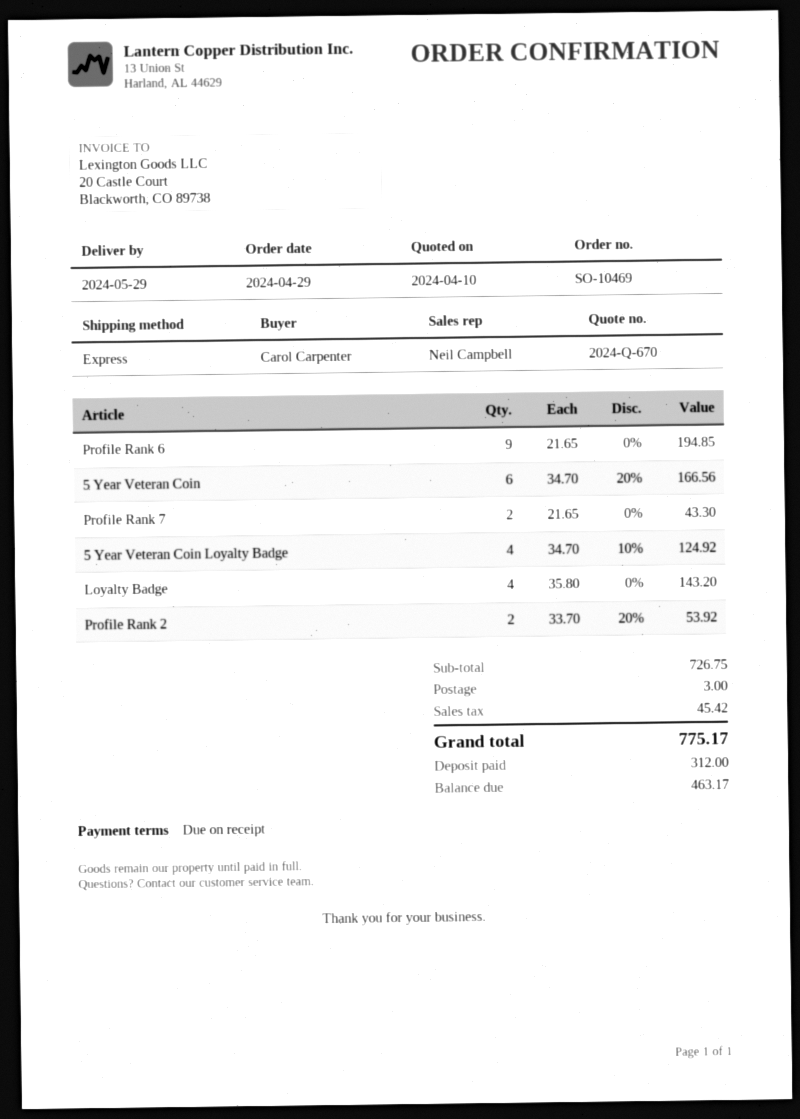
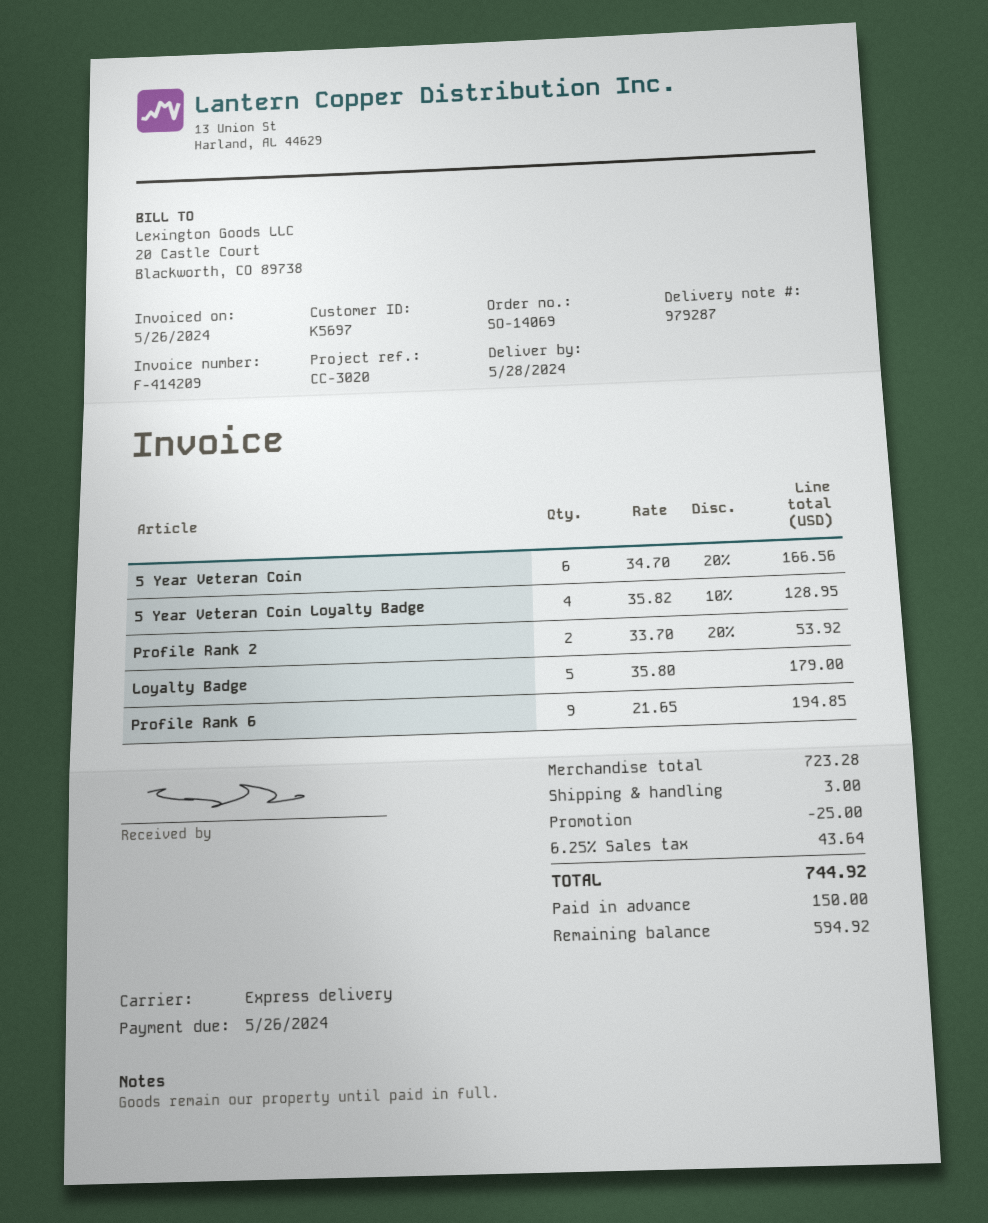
order number: SO-10469 -> SO-14069
delivery date: 2024-05-29 -> 2024-05-28
Profile Rank 7: 2 x 21.65 = 43.30 -> none
5 Year Veteran Coin Loyalty Badge: 4 x 34.70 - 10% = 124.92 -> 4 x 35.82 - 10% = 128.95
Loyalty Badge: 4 x 35.80 = 143.20 -> 5 x 35.80 = 179.00
subtotal: 726.75 -> 723.28
discount: none -> 25.00
tax: 45.42 -> 43.64
total: 775.17 -> 744.92
deposit: 312.00 -> 150.00
balance: 463.17 -> 594.92

